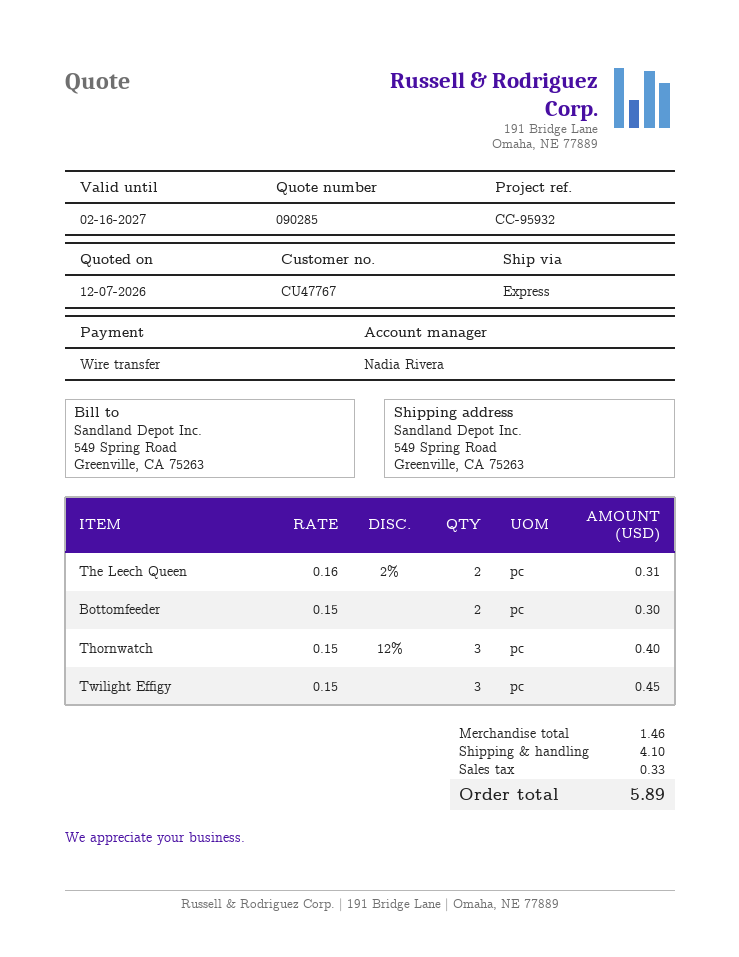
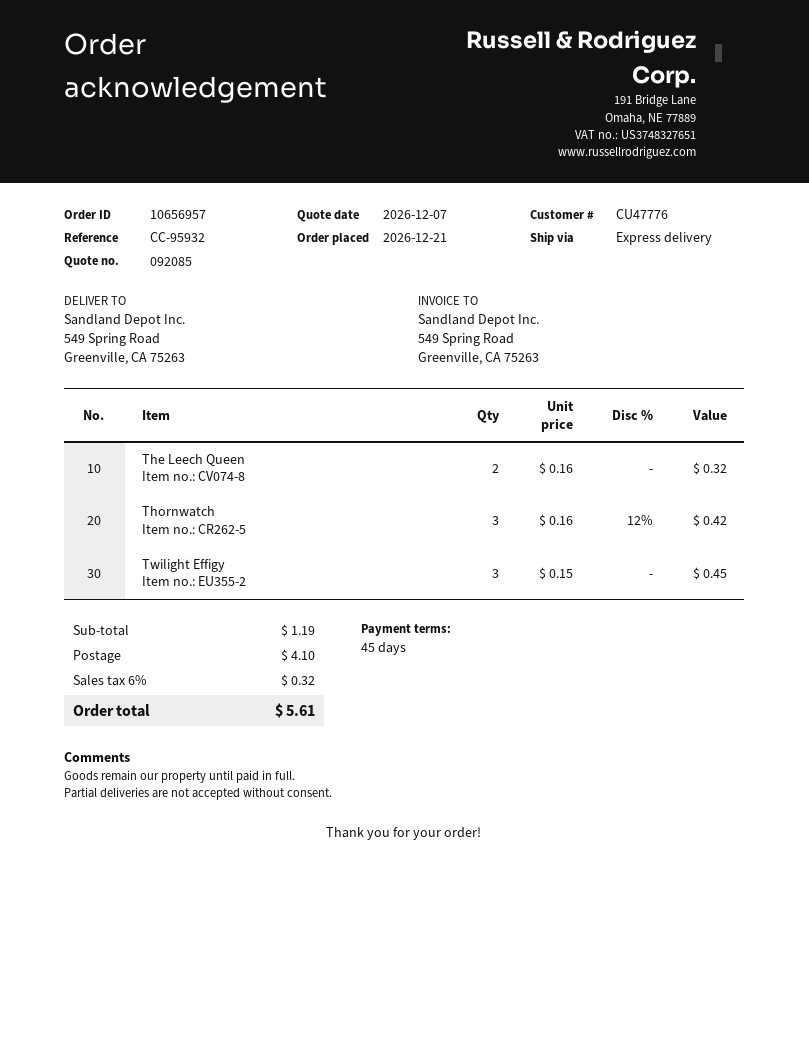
quote number: 090285 -> 092085
customer number: CU47767 -> CU47776
The Leech Queen: 2 x 0.16 - 2% = 0.31 -> 2 x 0.16 = 0.32
Bottomfeeder: 2 x 0.15 = 0.30 -> none
Thornwatch: 3 x 0.15 - 12% = 0.40 -> 3 x 0.16 - 12% = 0.42
subtotal: 1.46 -> 1.19
tax: 0.33 -> 0.32
total: 5.89 -> 5.61

